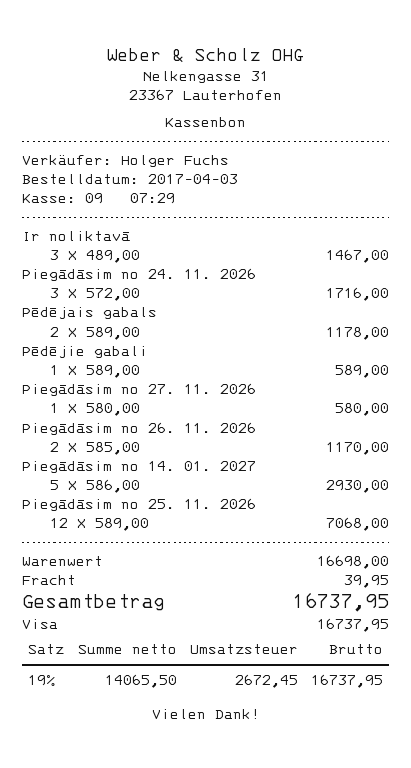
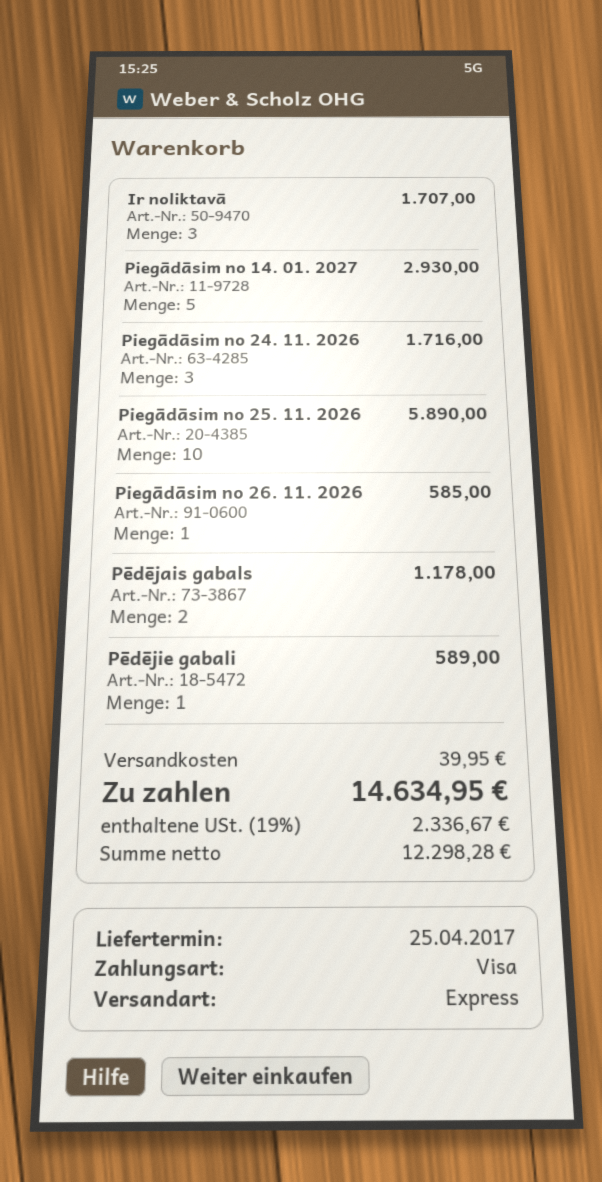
Ir noliktavā: 3 for 1467.00 -> 3 for 1707.00
Piegādāsim no 27. 11. 2026: 1 for 580.00 -> none
Piegādāsim no 26. 11. 2026: 2 for 1170.00 -> 1 for 585.00
Piegādāsim no 25. 11. 2026: 12 for 7068.00 -> 10 for 5890.00
net: 14065.50 -> 12298.28
tax: 19% = 2672.45 -> 19% = 2336.67
total: 16737.95 -> 14634.95

